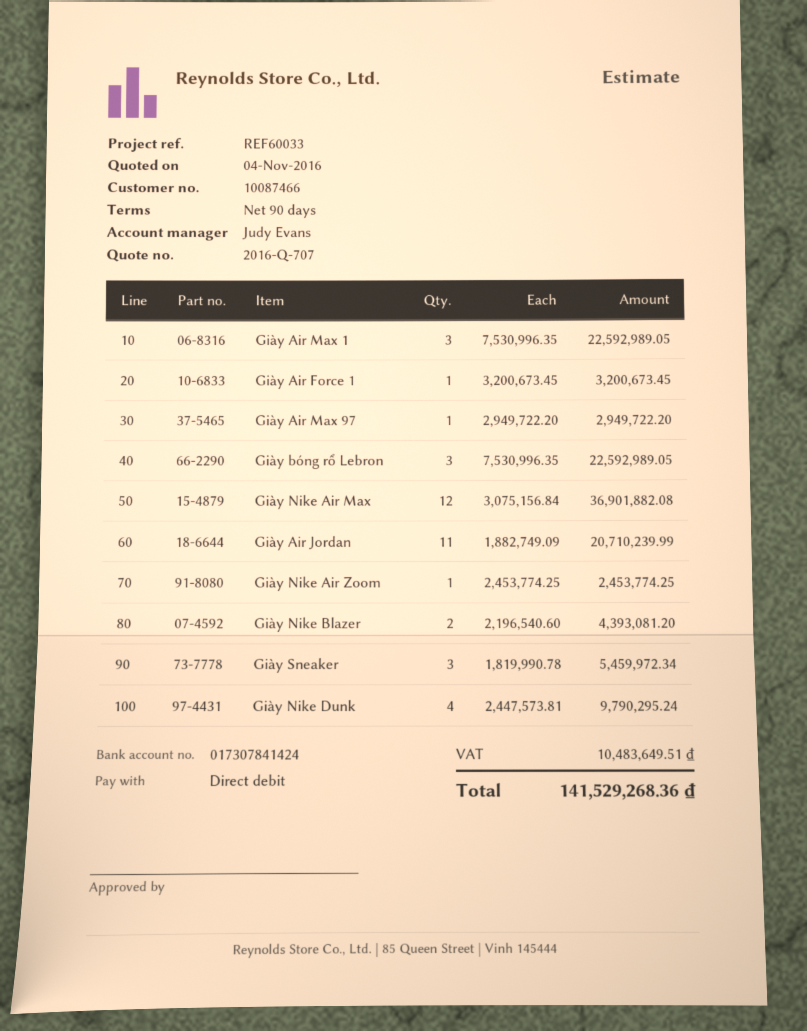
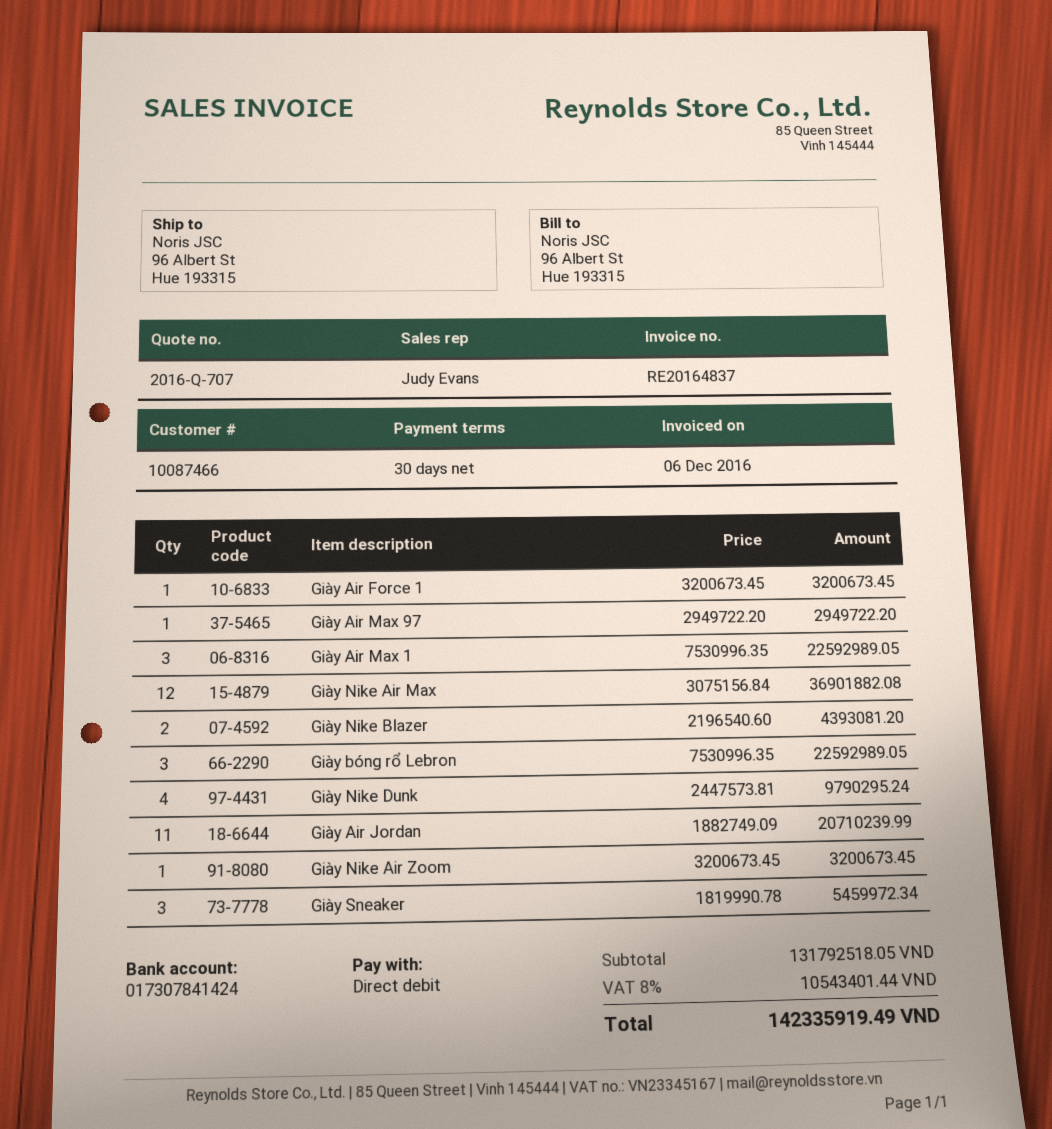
payment terms: 90 days -> 30 days
Giày Nike Air Zoom: 1 x 2453774.25 = 2453774.25 -> 1 x 3200673.45 = 3200673.45
tax: 10483649.51 -> 10543401.44
total: 141529268.36 -> 142335919.49

